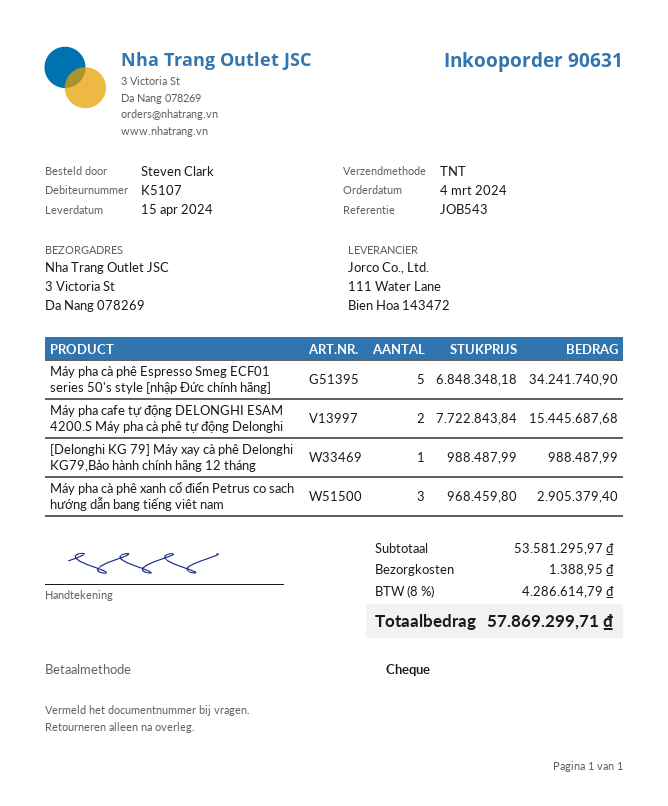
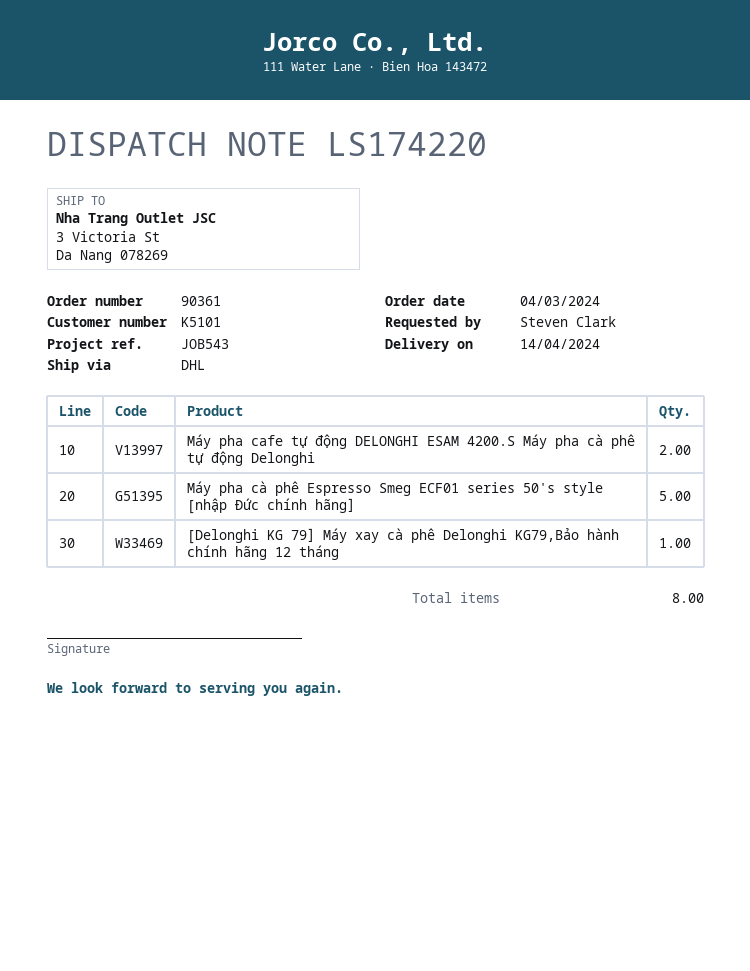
order number: 90631 -> 90361
delivery date: 2024-04-15 -> 2024-04-14
customer number: K5107 -> K5101
shipping method: TNT -> DHL
Máy pha cà phê xanh cổ điển Petrus co sach hướng dẫn bang tiếng viêt nam: 3 -> none

